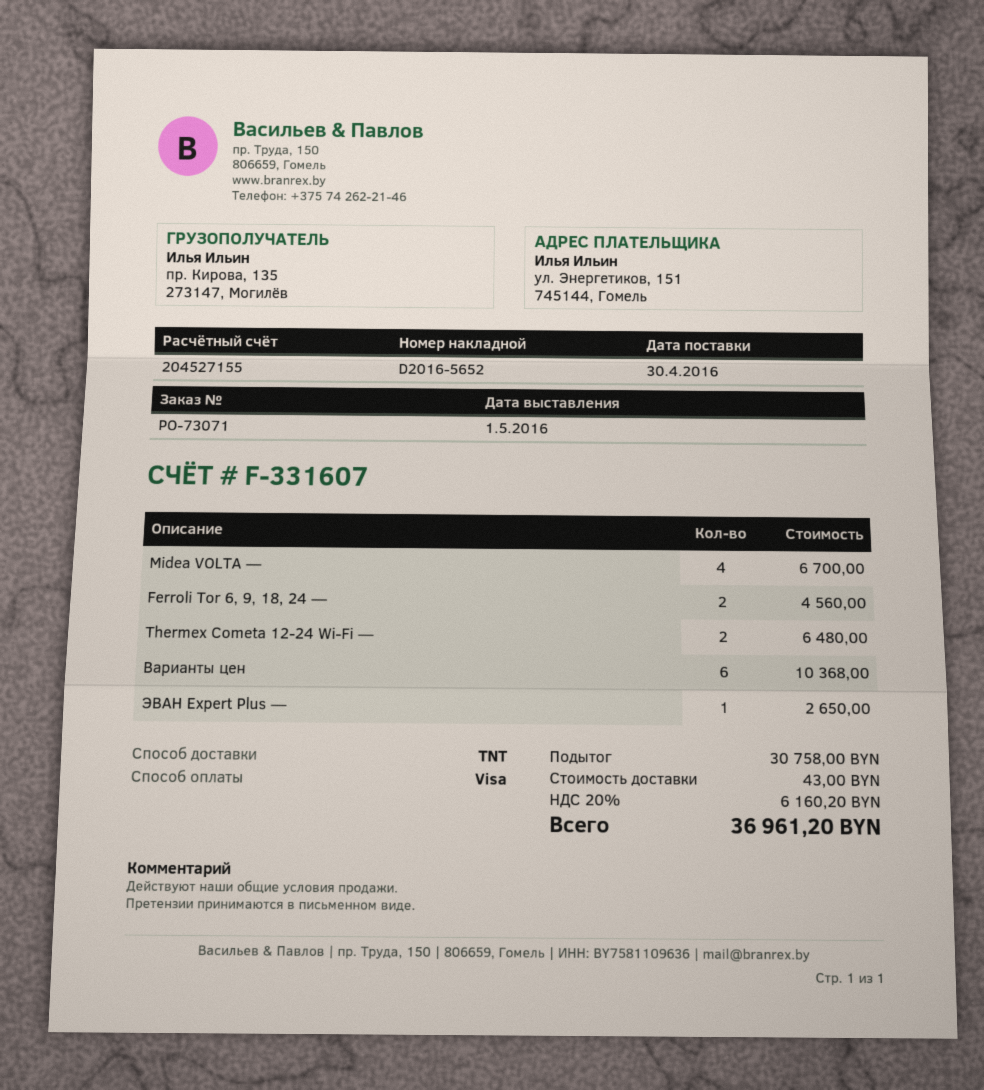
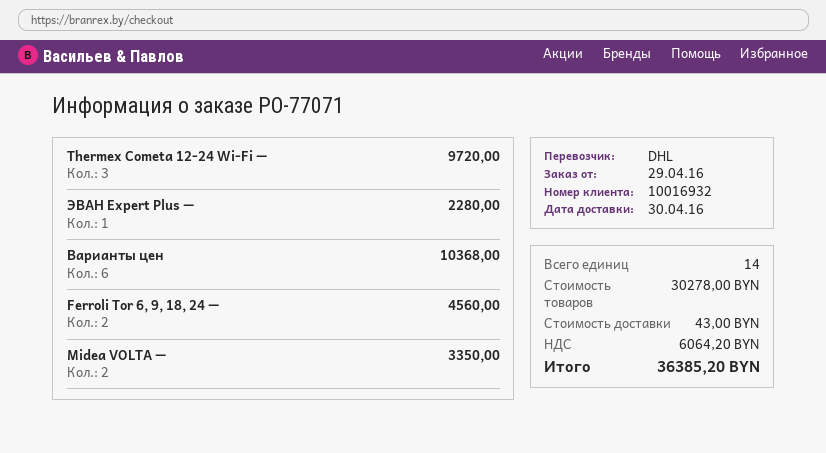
order number: PO-73071 -> PO-77071
shipping method: TNT -> DHL
Midea VOLTA —: 4 for 6700.00 -> 2 for 3350.00
Thermex Cometa 12-24 Wi-Fi —: 2 for 6480.00 -> 3 for 9720.00
ЭВАН Expert Plus —: 1 for 2650.00 -> 1 for 2280.00
subtotal: 30758.00 -> 30278.00
tax: 6160.20 -> 6064.20
total: 36961.20 -> 36385.20

